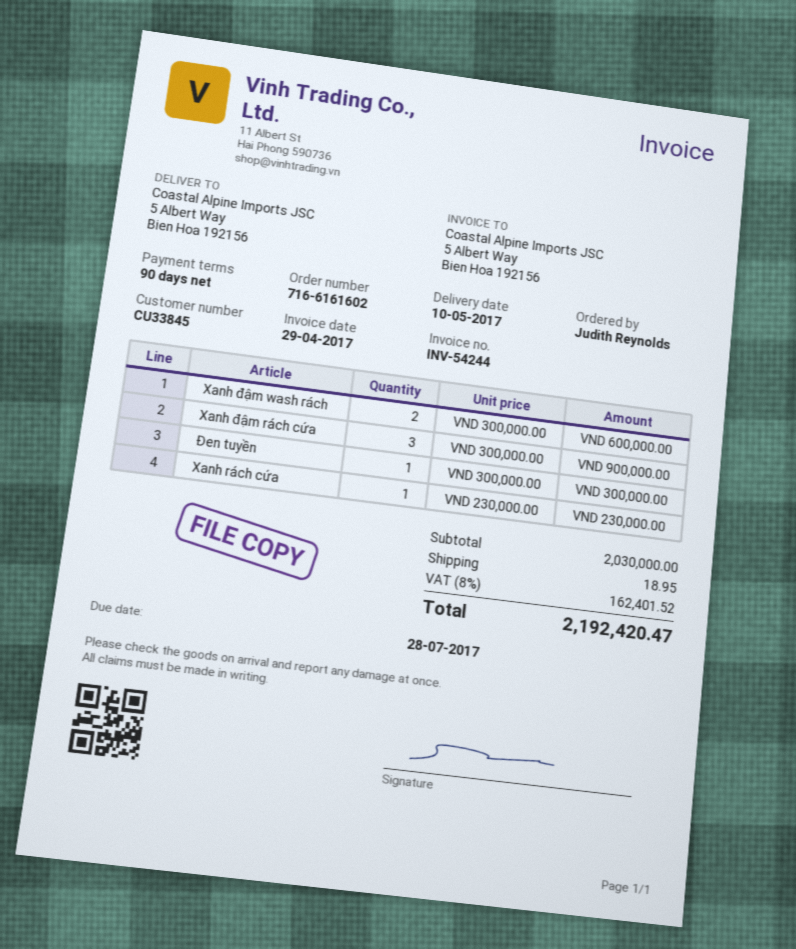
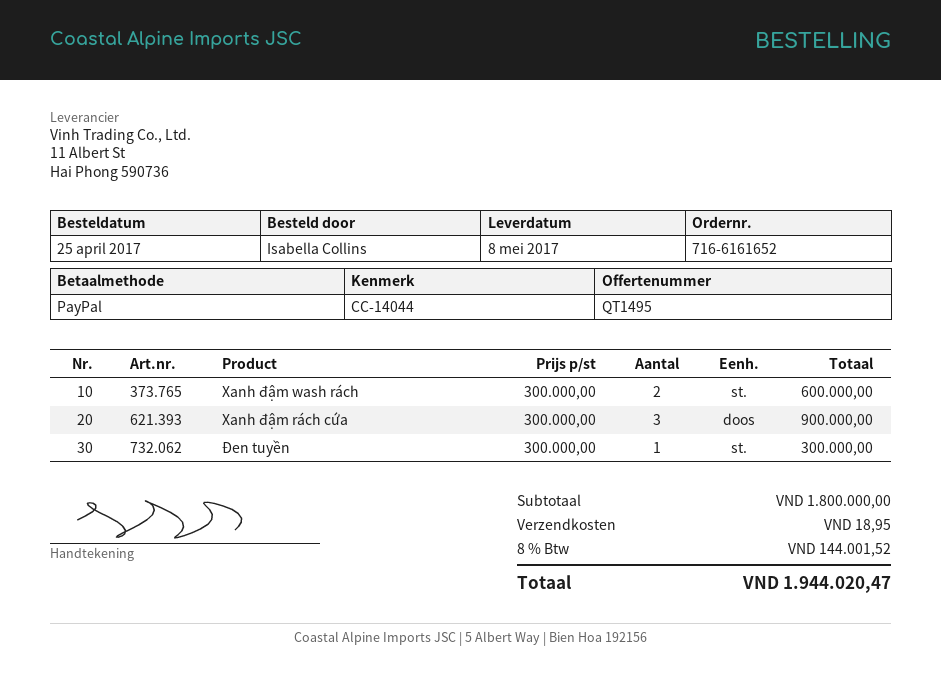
order number: 716-6161602 -> 716-6161652
delivery date: 2017-05-10 -> 2017-05-08
ordered by: Judith Reynolds -> Isabella Collins
Xanh rách cứa: 1 x 230000.00 = 230000.00 -> none
subtotal: 2030000.00 -> 1800000.00
tax: 8% = 162401.52 -> 8% = 144001.52
total: 2192420.47 -> 1944020.47

